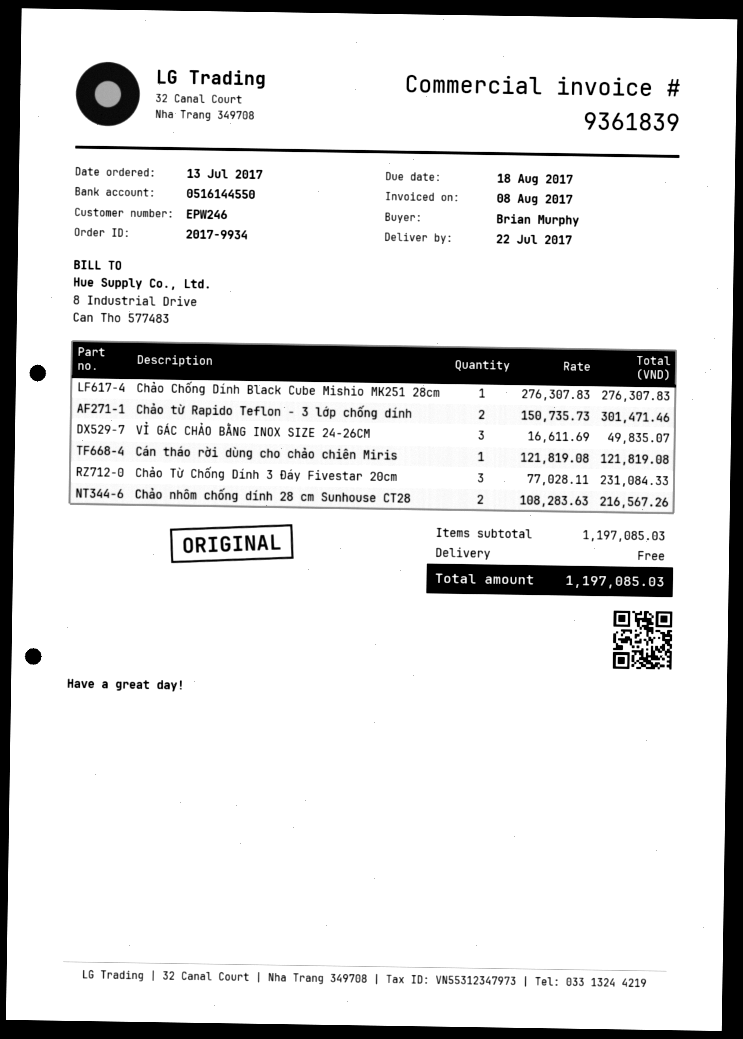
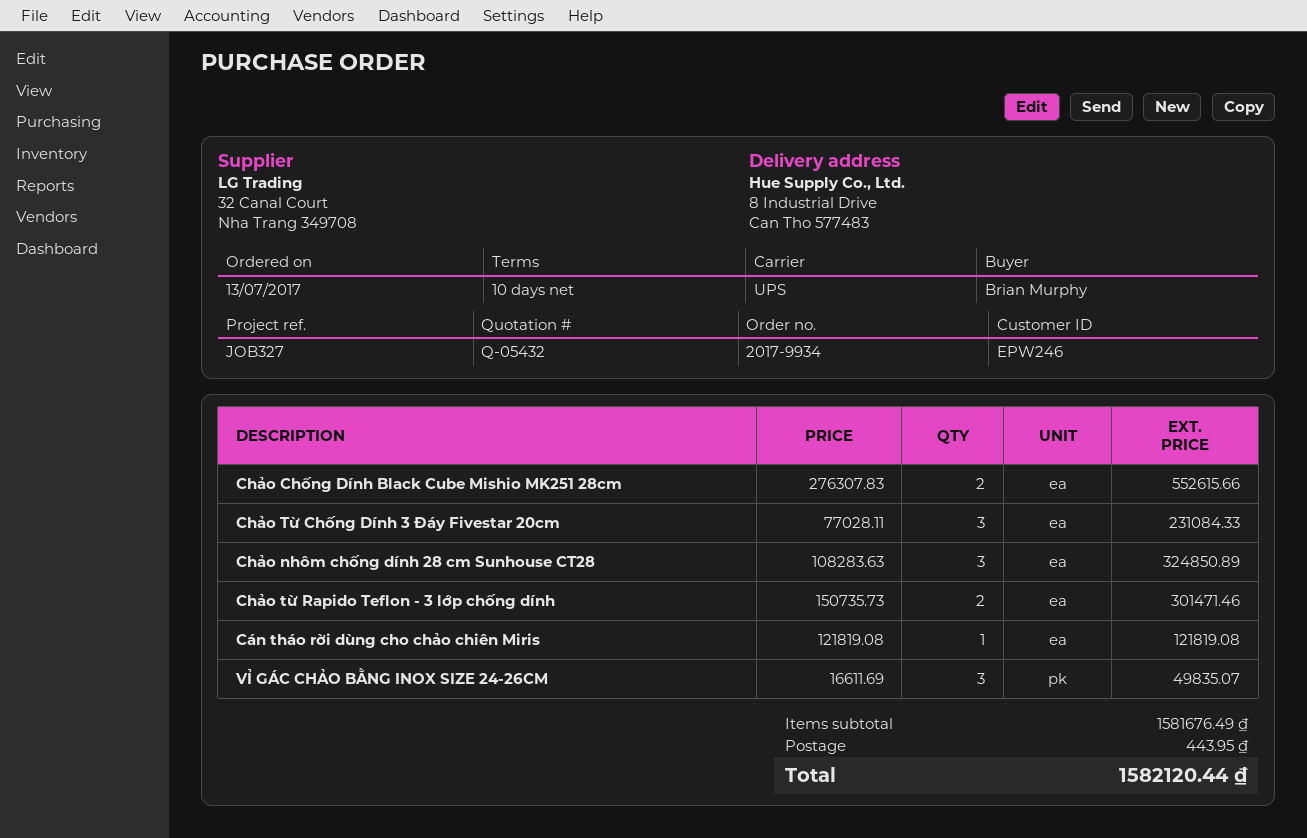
Chảo Chống Dính Black Cube Mishio MK251 28cm: 1 x 276307.83 = 276307.83 -> 2 x 276307.83 = 552615.66
Chảo nhôm chống dính 28 cm Sunhouse CT28: 2 x 108283.63 = 216567.26 -> 3 x 108283.63 = 324850.89
subtotal: 1197085.03 -> 1581676.49
shipping: 0.00 -> 443.95
total: 1197085.03 -> 1582120.44

